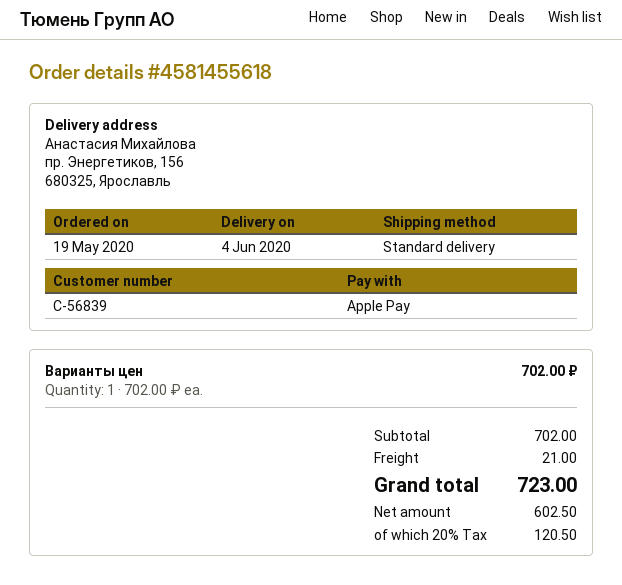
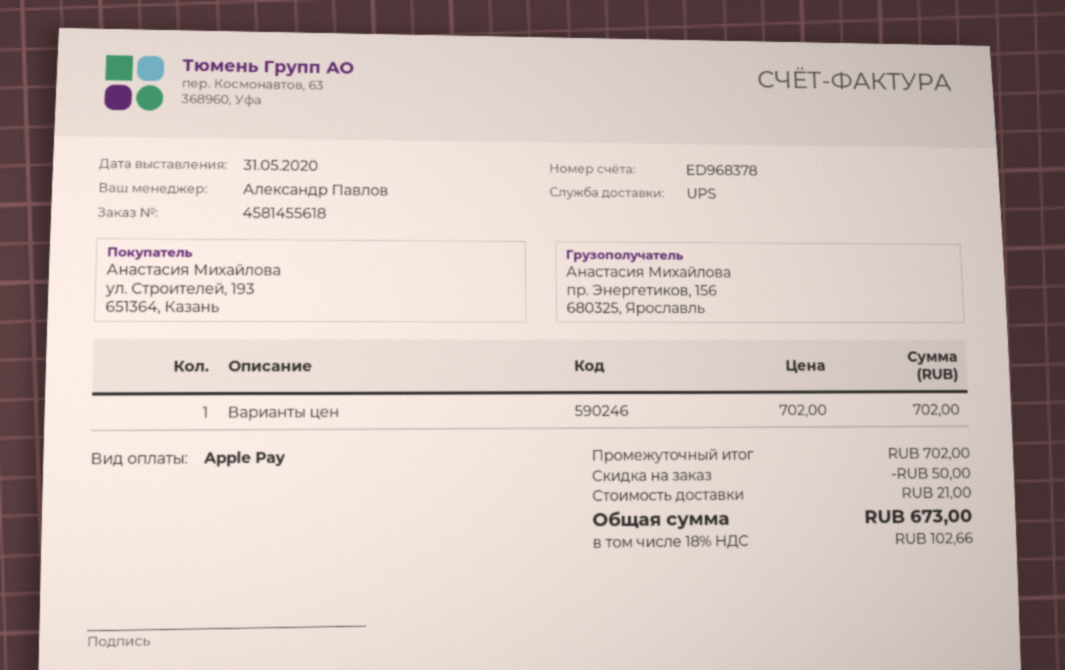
shipping method: standard -> UPS
discount: none -> 50.00
tax: 20% = 120.50 -> 18% = 102.66
total: 723.00 -> 673.00

